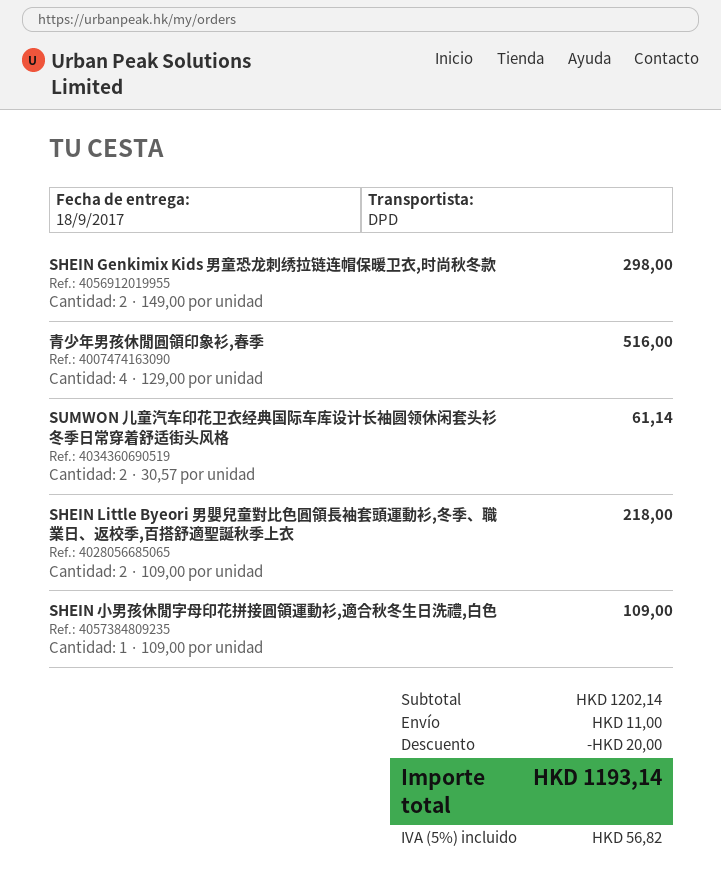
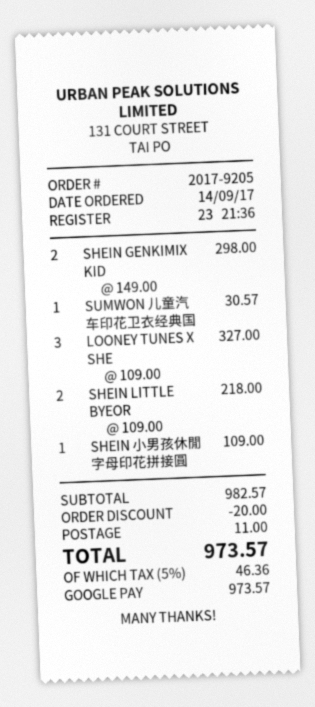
青少年男孩休閒圓領印象衫,春季: 4 x 129.00 = 516.00 -> none
SUMWON 儿童汽车印花卫衣经典国际车库设计长袖圆领休闲套头衫冬季日常穿着舒适街头风格: 2 x 30.57 = 61.14 -> 1 x 30.57 = 30.57
LOONEY TUNES X SHE: none -> 3 x 109.00 = 327.00
subtotal: 1202.14 -> 982.57
tax: 5% = 56.82 -> 5% = 46.36
total: 1193.14 -> 973.57

